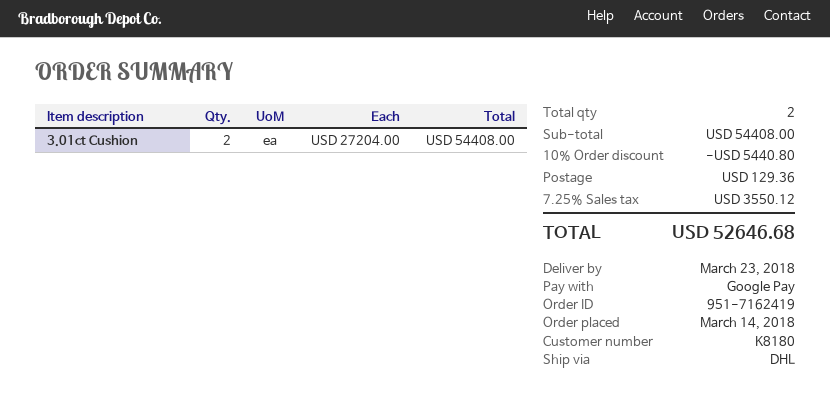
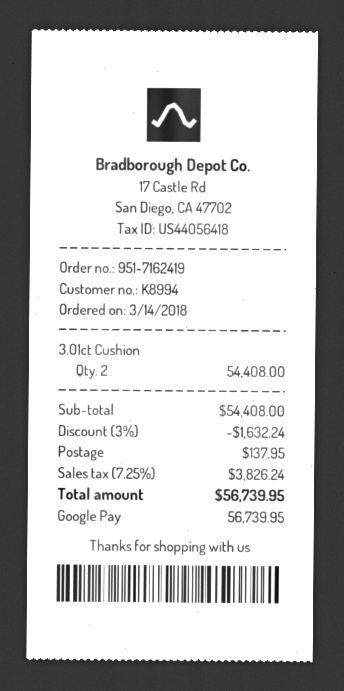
customer number: K8180 -> K8994
discount: 10% = 5440.80 -> 3% = 1632.24
shipping: 129.36 -> 137.95
tax: 7.25% = 3550.12 -> 7.25% = 3826.24
total: 52646.68 -> 56739.95

